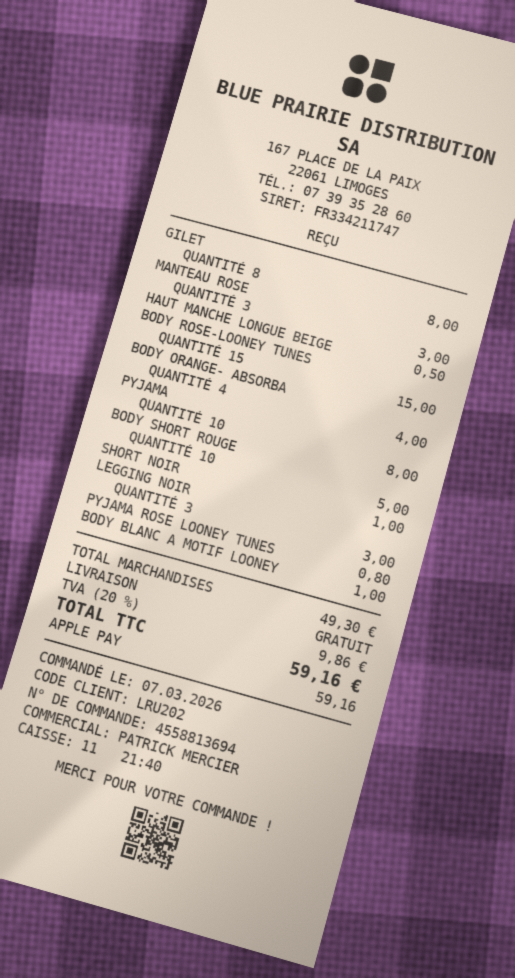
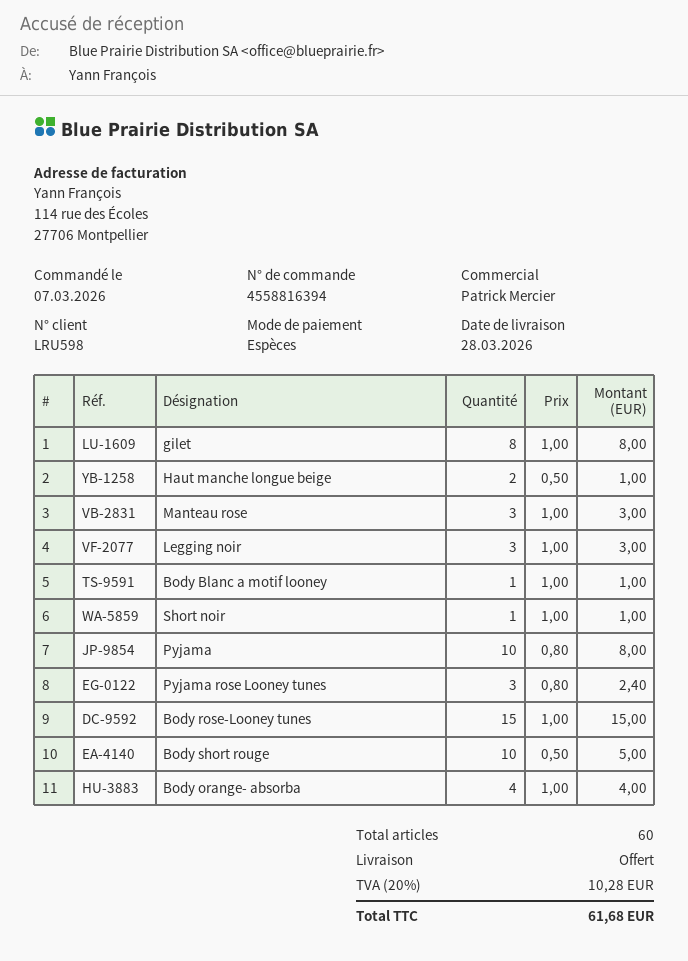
order number: 4558813694 -> 4558816394
customer number: LRU202 -> LRU598
payment method: Apple Pay -> cash
HAUT MANCHE LONGUE BEIGE: 1 for 0.50 -> 2 for 1.00
PYJAMA ROSE LOONEY TUNES: 1 for 0.80 -> 3 for 2.40
tax: 20% = 9.86 -> 20% = 10.28
total: 59.16 -> 61.68

